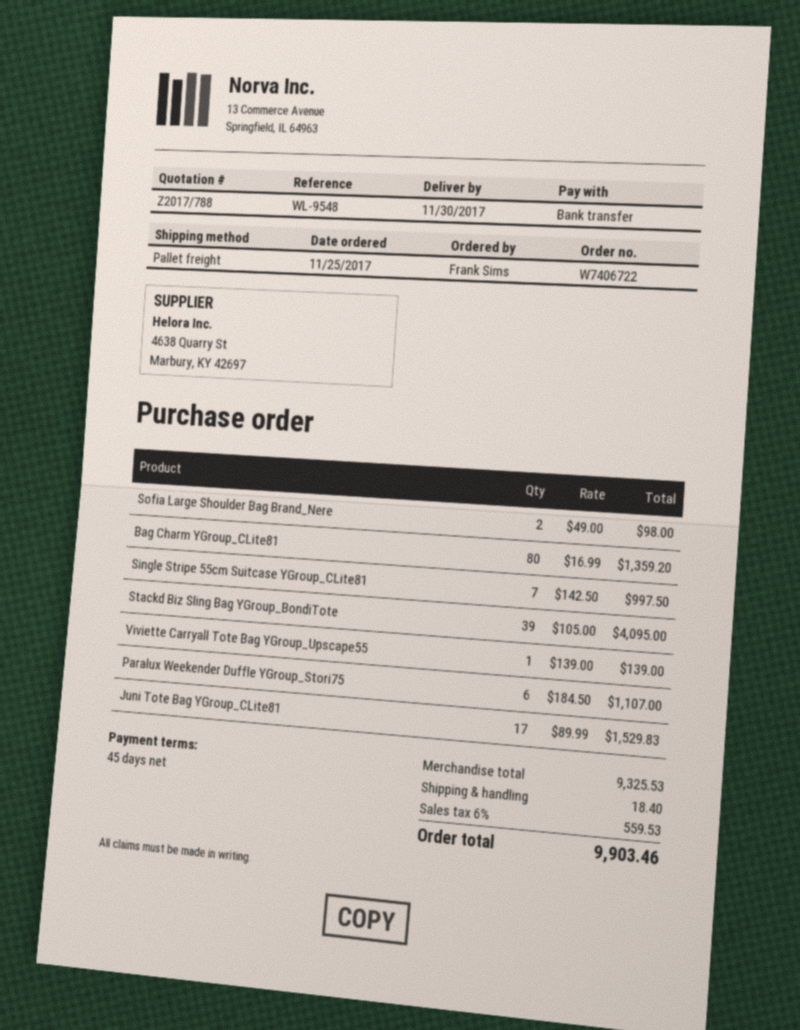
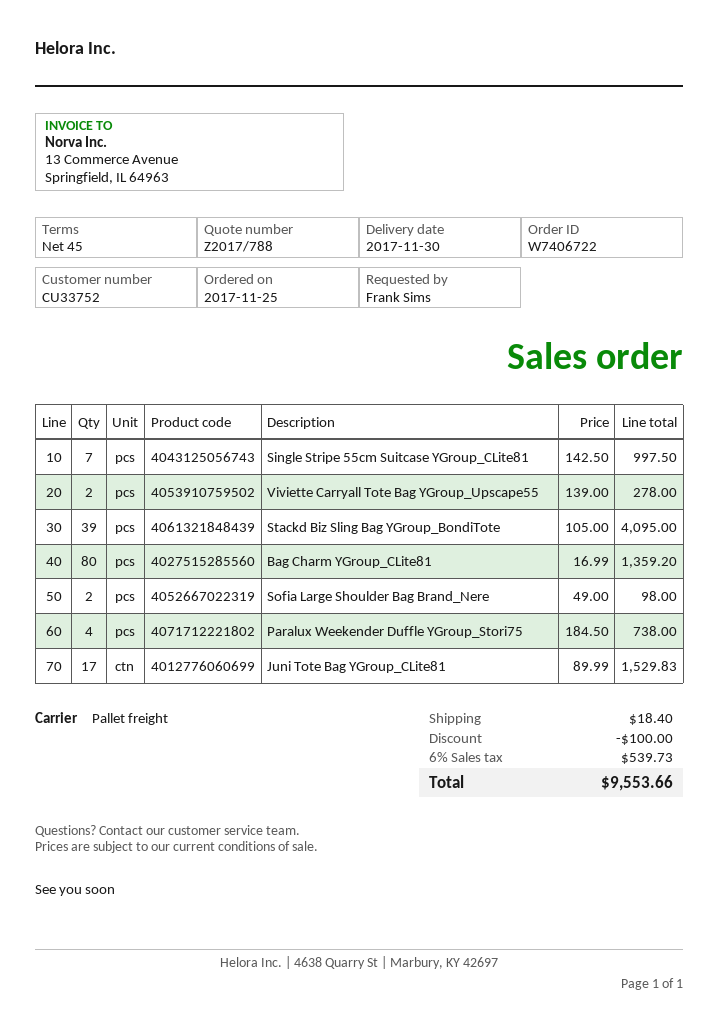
Viviette Carryall Tote Bag YGroup_Upscape55: 1 x 139.00 = 139.00 -> 2 x 139.00 = 278.00
Paralux Weekender Duffle YGroup_Stori75: 6 x 184.50 = 1107.00 -> 4 x 184.50 = 738.00
discount: none -> 100.00
tax: 6% = 559.53 -> 6% = 539.73
total: 9903.46 -> 9553.66

